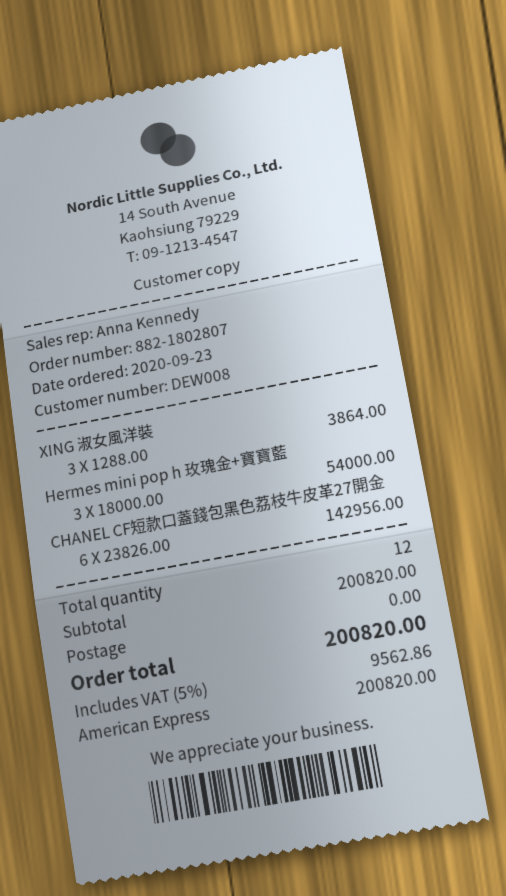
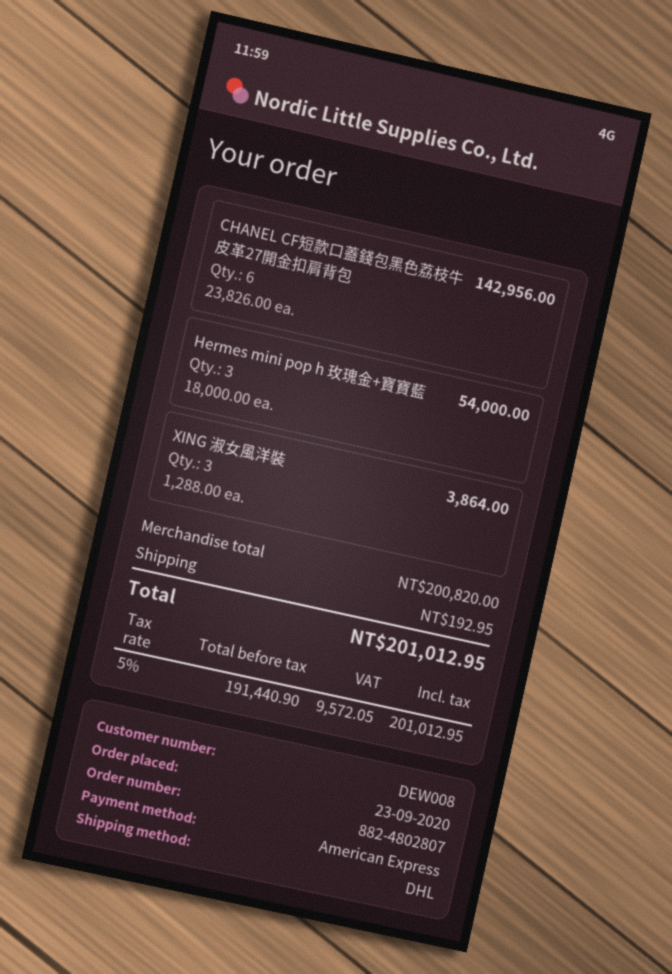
order number: 882-1802807 -> 882-4802807
shipping: 0.00 -> 192.95
tax: 5% = 9562.86 -> 5% = 9572.05
total: 200820.00 -> 201012.95

